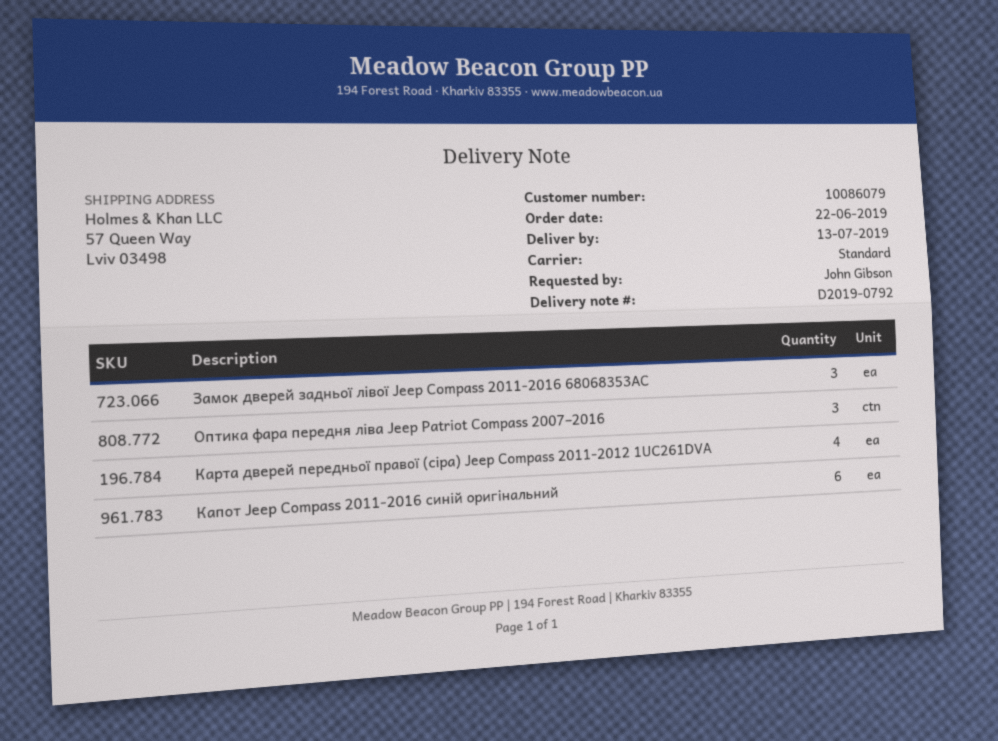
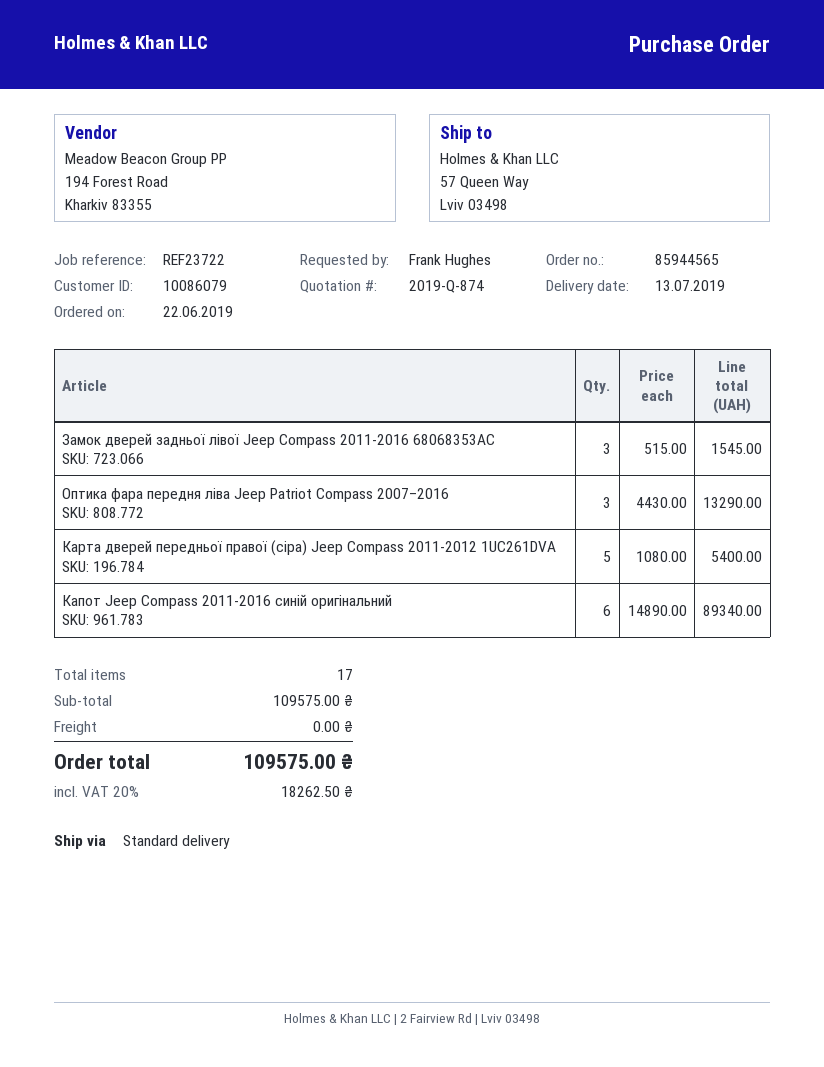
ordered by: John Gibson -> Frank Hughes
Карта дверей передньої правої (сіра) Jeep Compass 2011-2012 1UC261DVA: 4 -> 5

